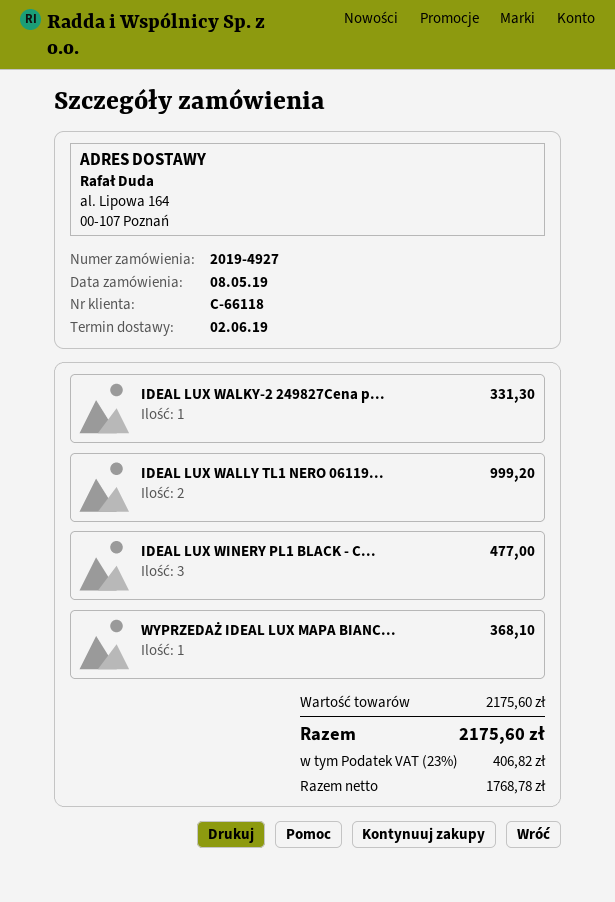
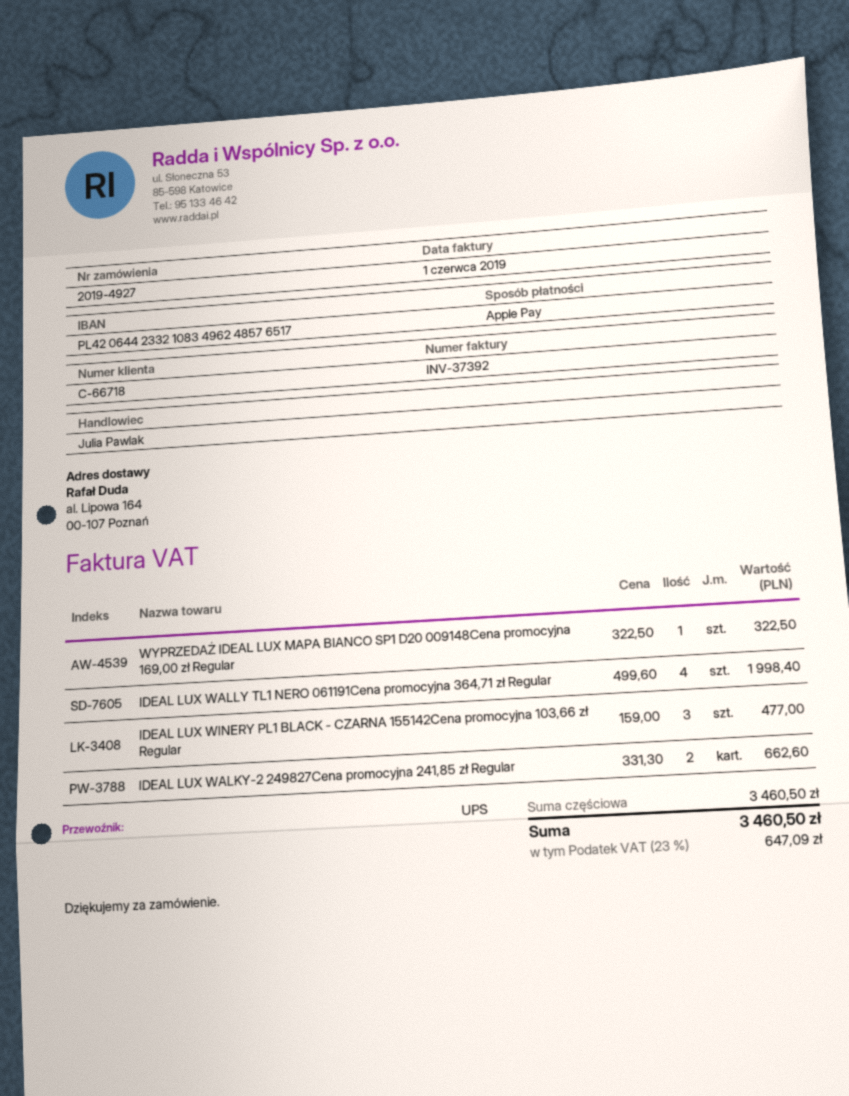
customer number: C-66118 -> C-66718
IDEAL LUX WALKY-2 249827Cena p...: 1 for 331.30 -> 2 for 662.60
IDEAL LUX WALLY TL1 NERO 06119...: 2 for 999.20 -> 4 for 1998.40
WYPRZEDAŻ IDEAL LUX MAPA BIANC...: 1 for 368.10 -> 1 for 322.50
subtotal: 2175.60 -> 3460.50
tax: 23% = 406.82 -> 23% = 647.09
total: 2175.60 -> 3460.50

